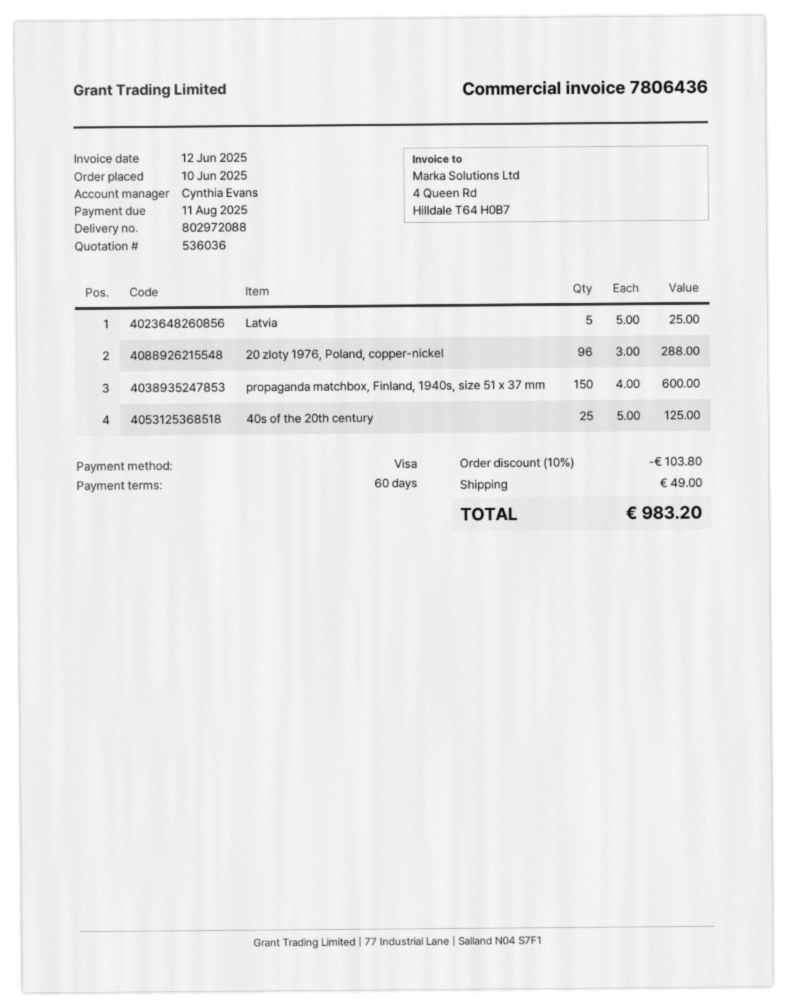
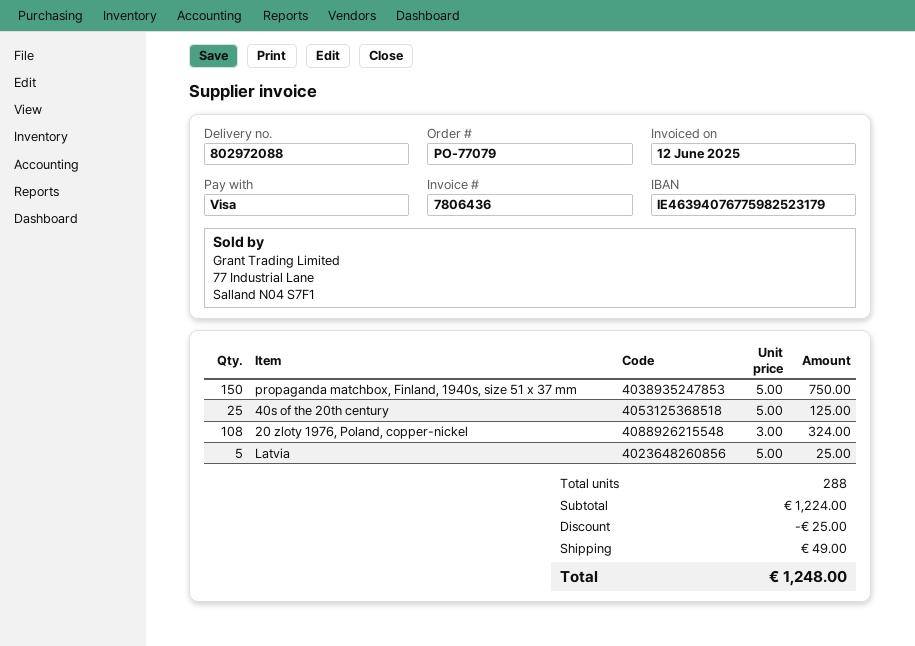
20 zloty 1976, Poland, copper-nickel: 96 x 3.00 = 288.00 -> 108 x 3.00 = 324.00
propaganda matchbox, Finland, 1940s, size 51 x 37 mm: 150 x 4.00 = 600.00 -> 150 x 5.00 = 750.00
discount: 103.80 -> 25.00
total: 983.20 -> 1248.00

